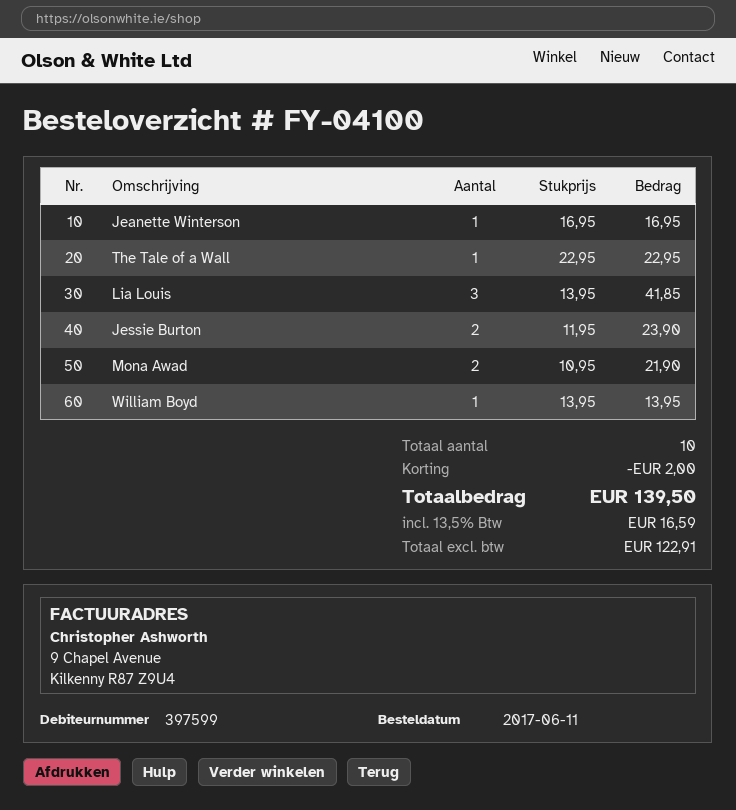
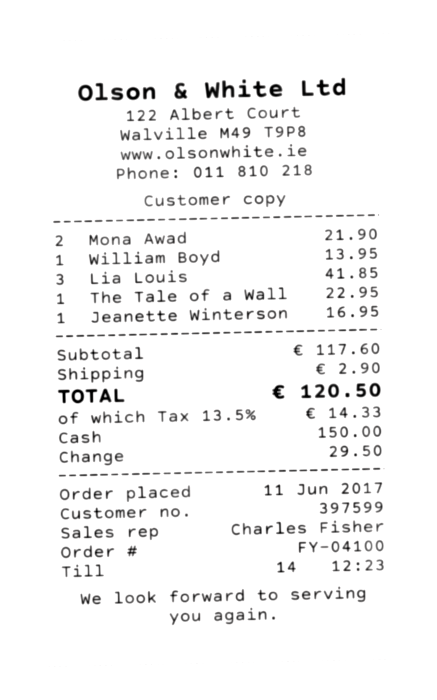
Jessie Burton: 2 for 23.90 -> none
discount: 2.00 -> none
shipping: none -> 2.90
tax: 13.5% = 16.59 -> 13.5% = 14.33
total: 139.50 -> 120.50

